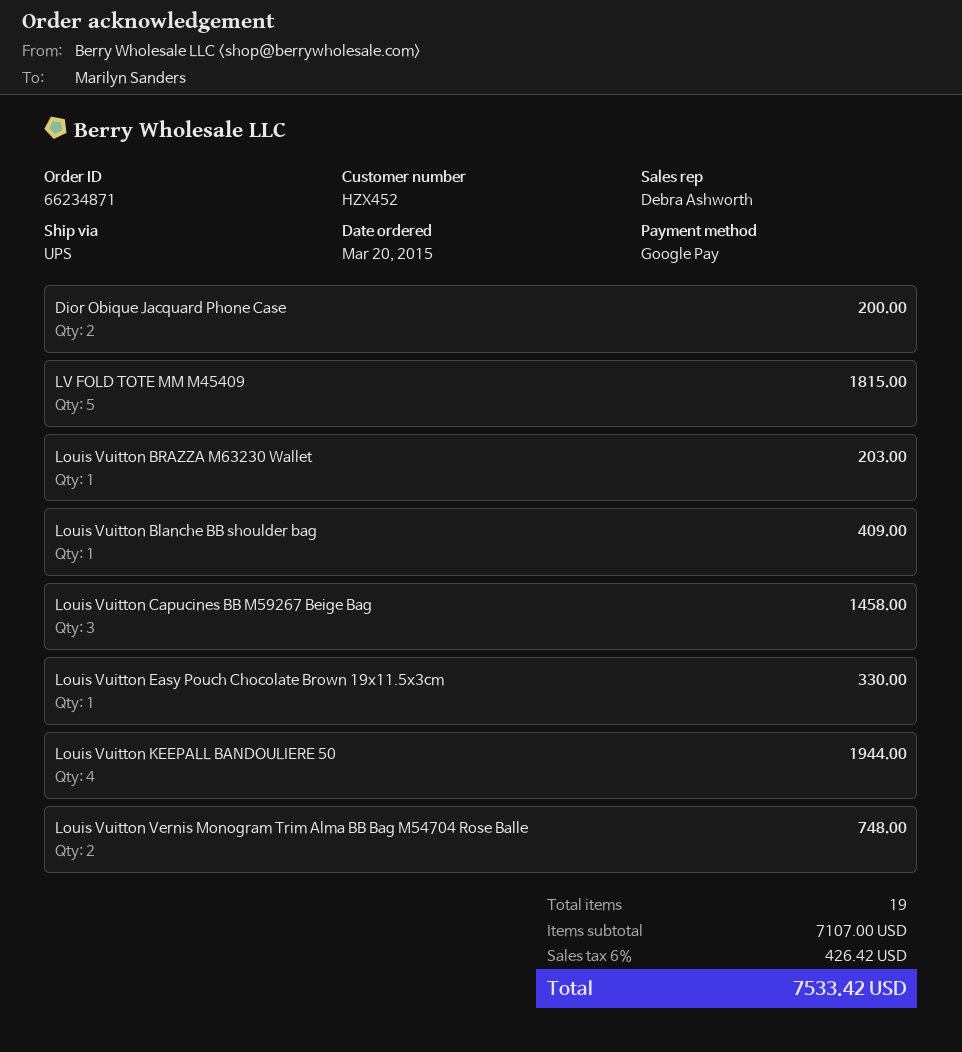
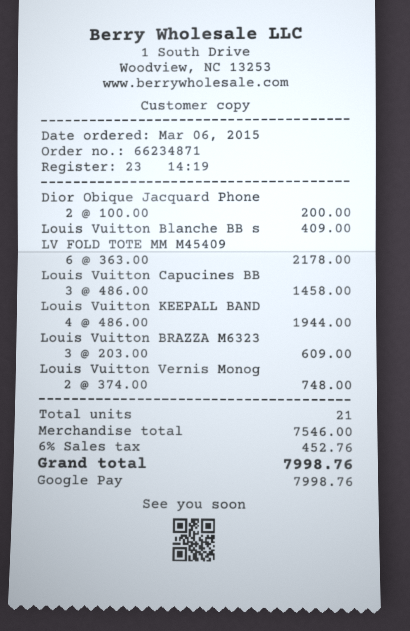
order date: 2015-03-20 -> 2015-03-06
LV FOLD TOTE MM M45409: 5 for 1815.00 -> 6 for 2178.00
Louis Vuitton BRAZZA M63230 Wallet: 1 for 203.00 -> 3 for 609.00
Louis Vuitton Easy Pouch Chocolate Brown 19x11.5x3cm: 1 for 330.00 -> none
total quantity: 19 -> 21
subtotal: 7107.00 -> 7546.00
tax: 6% = 426.42 -> 6% = 452.76
total: 7533.42 -> 7998.76

